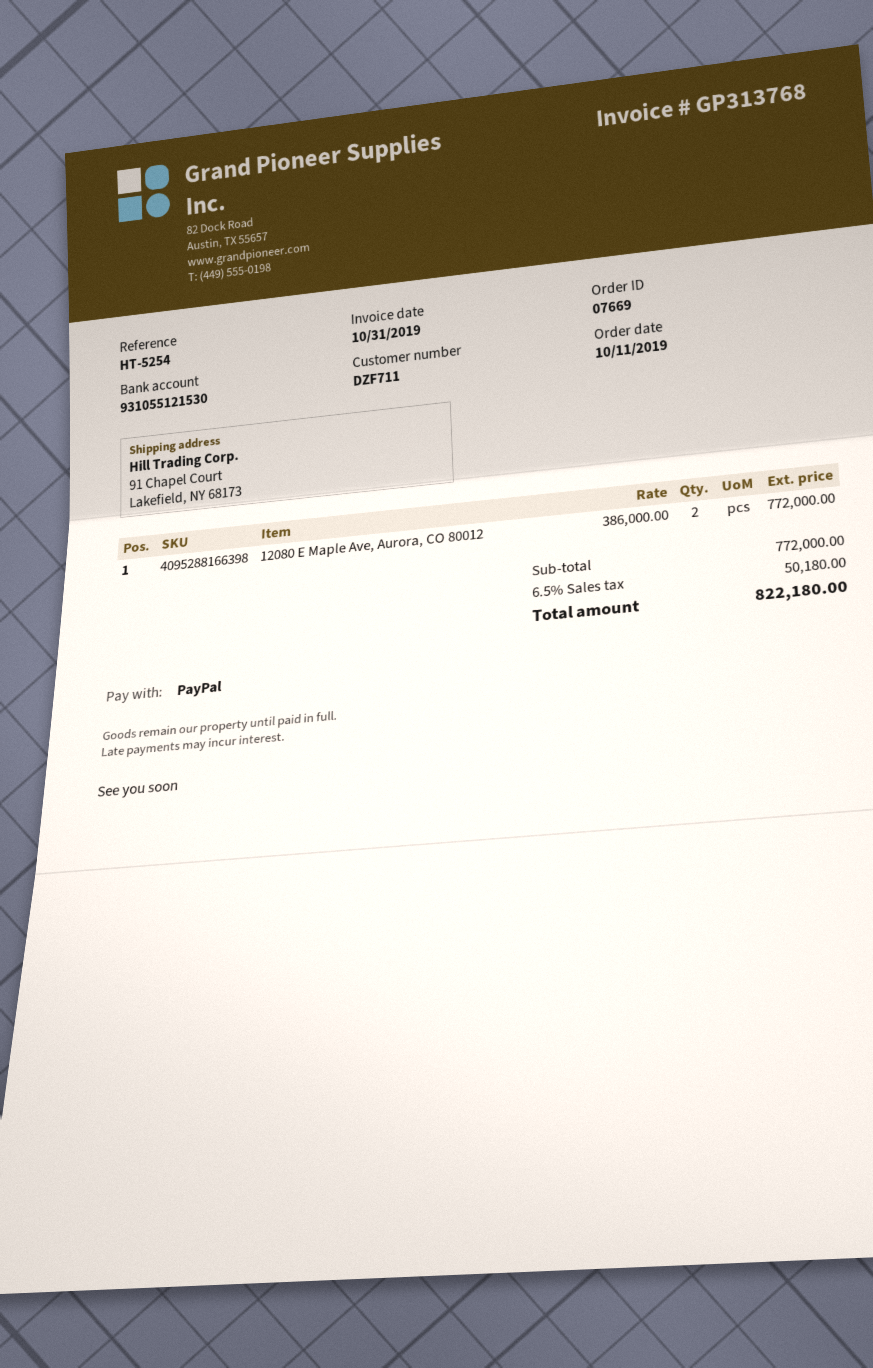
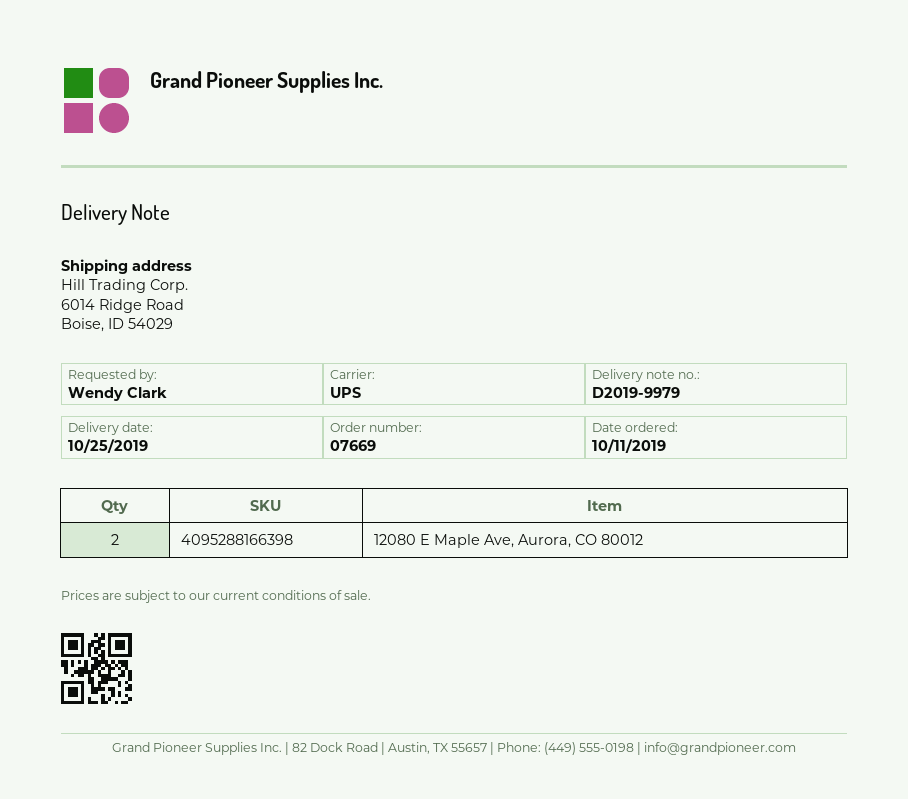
ship to: 91 Chapel Court, Lakefield, NY 68173 -> 6014 Ridge Road, Boise, ID 54029

